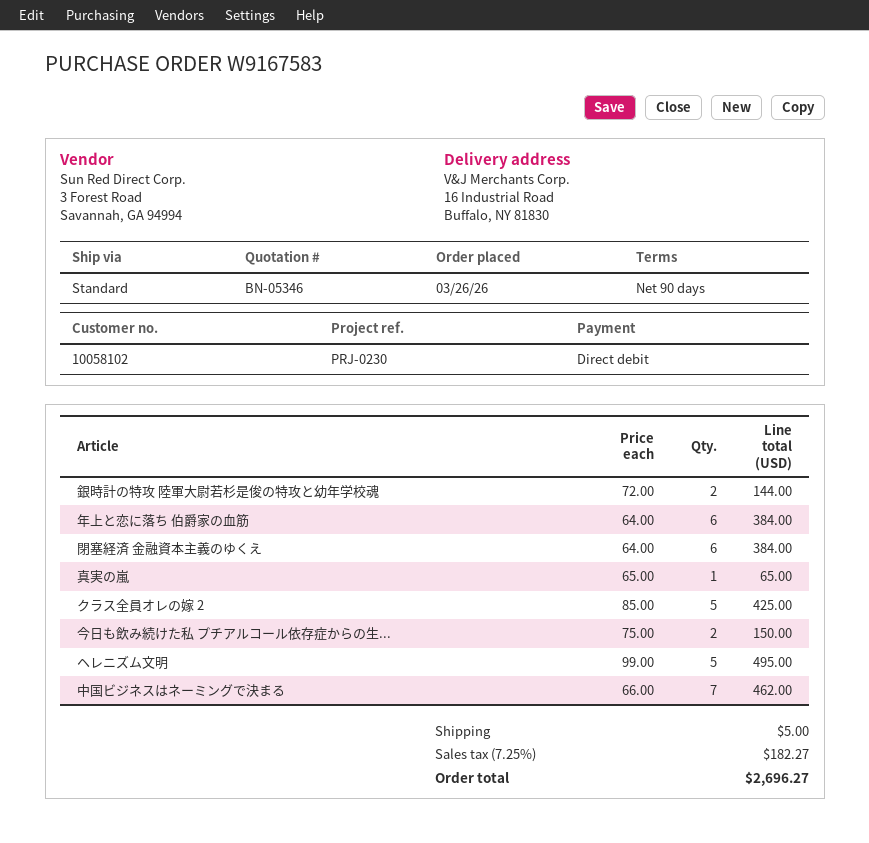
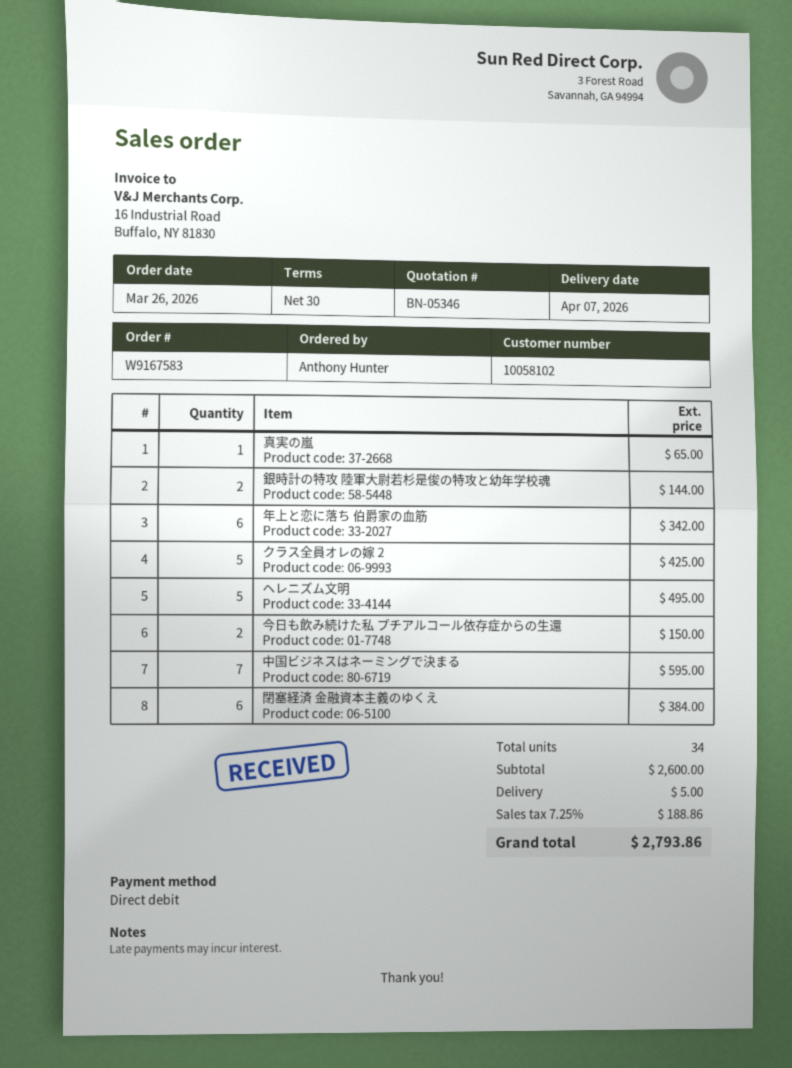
payment terms: 90 days -> 30 days
年上と恋に落ち 伯爵家の血筋: 6 for 384.00 -> 6 for 342.00
中国ビジネスはネーミングで決まる: 7 for 462.00 -> 7 for 595.00
tax: 7.25% = 182.27 -> 7.25% = 188.86
total: 2696.27 -> 2793.86

